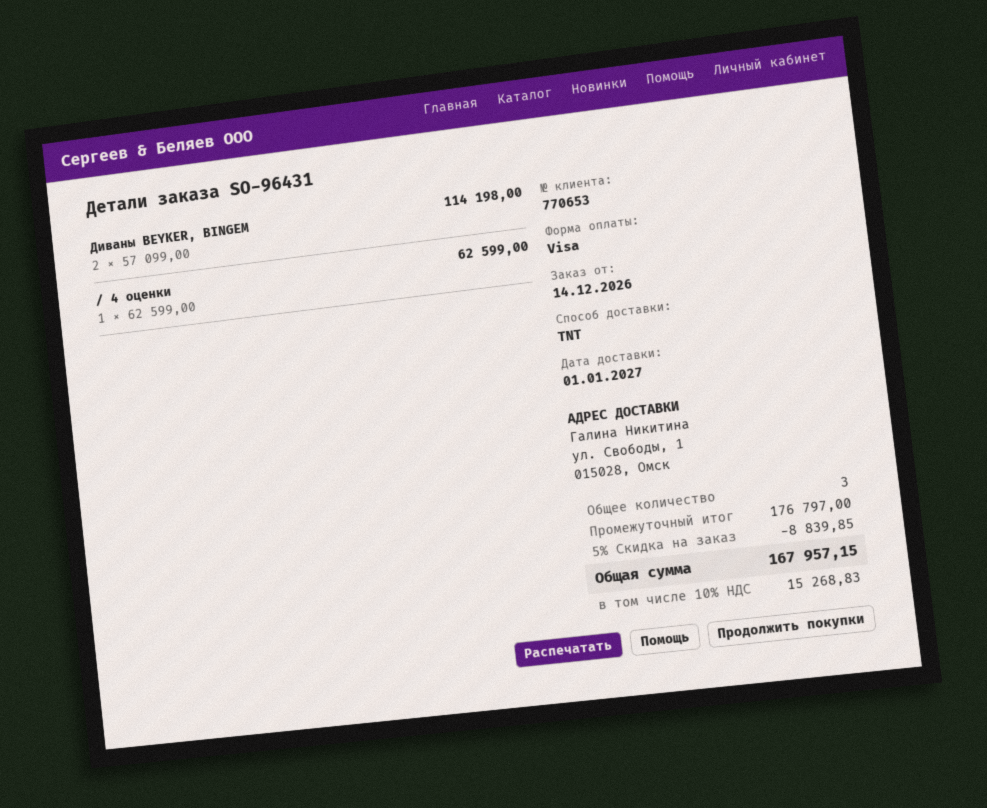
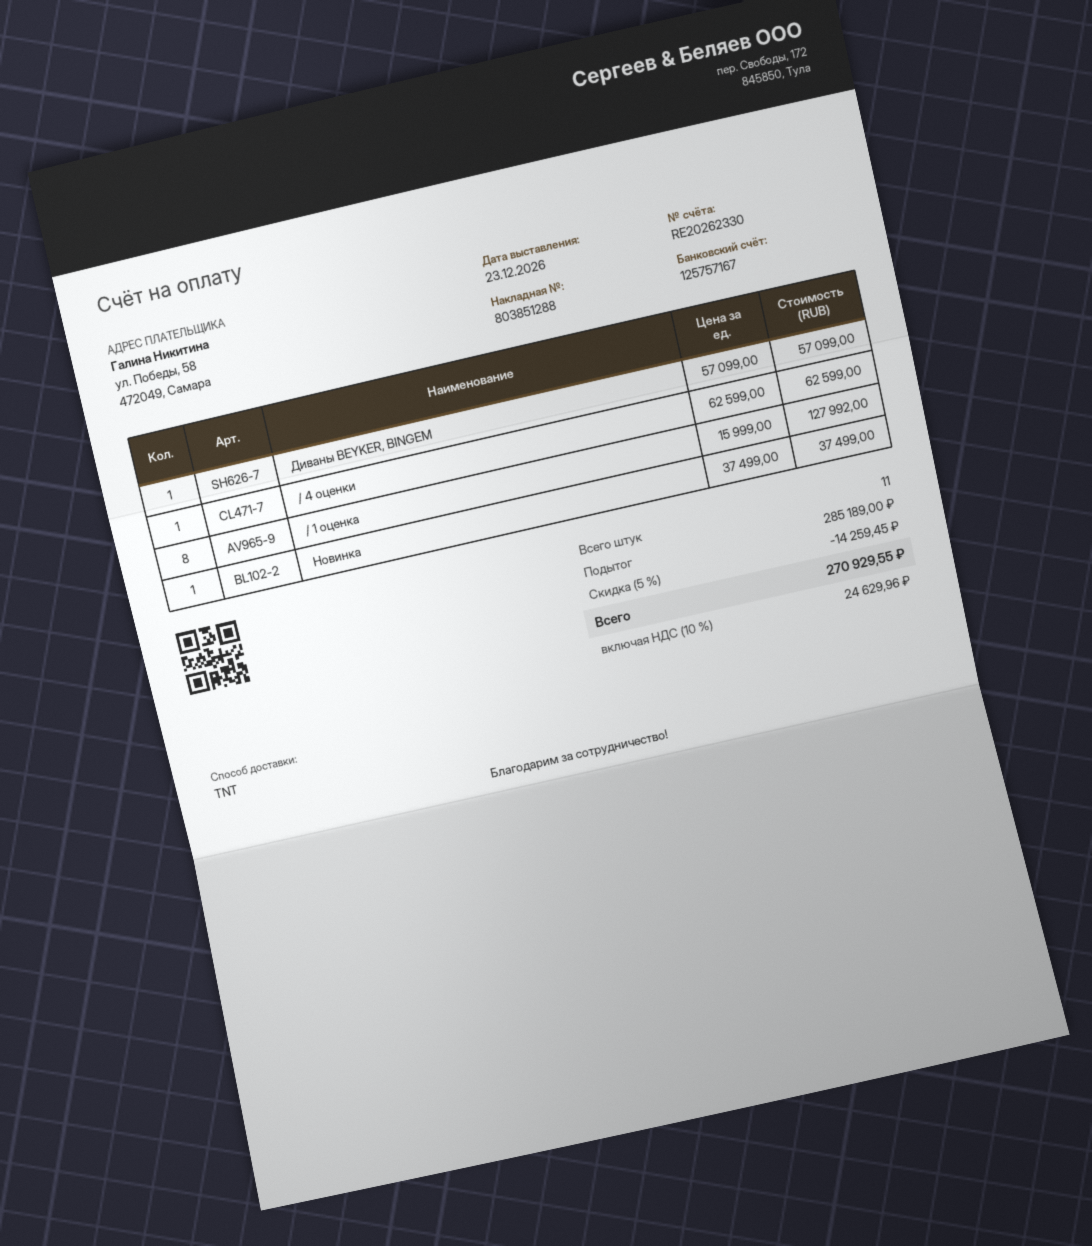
Диваны BEYKER, BINGEM: 2 x 57099.00 = 114198.00 -> 1 x 57099.00 = 57099.00
/ 1 оценка: none -> 8 x 15999.00 = 127992.00
Новинка: none -> 1 x 37499.00 = 37499.00
total quantity: 3 -> 11
subtotal: 176797.00 -> 285189.00
discount: 5% = 8839.85 -> 5% = 14259.45
tax: 10% = 15268.83 -> 10% = 24629.96
total: 167957.15 -> 270929.55

